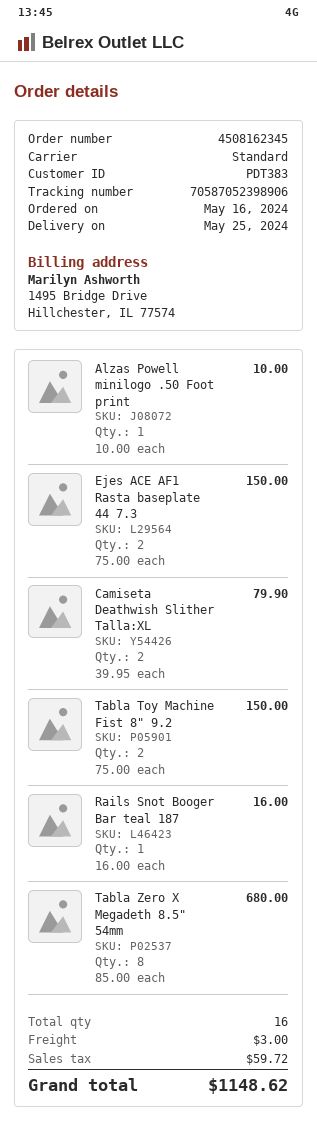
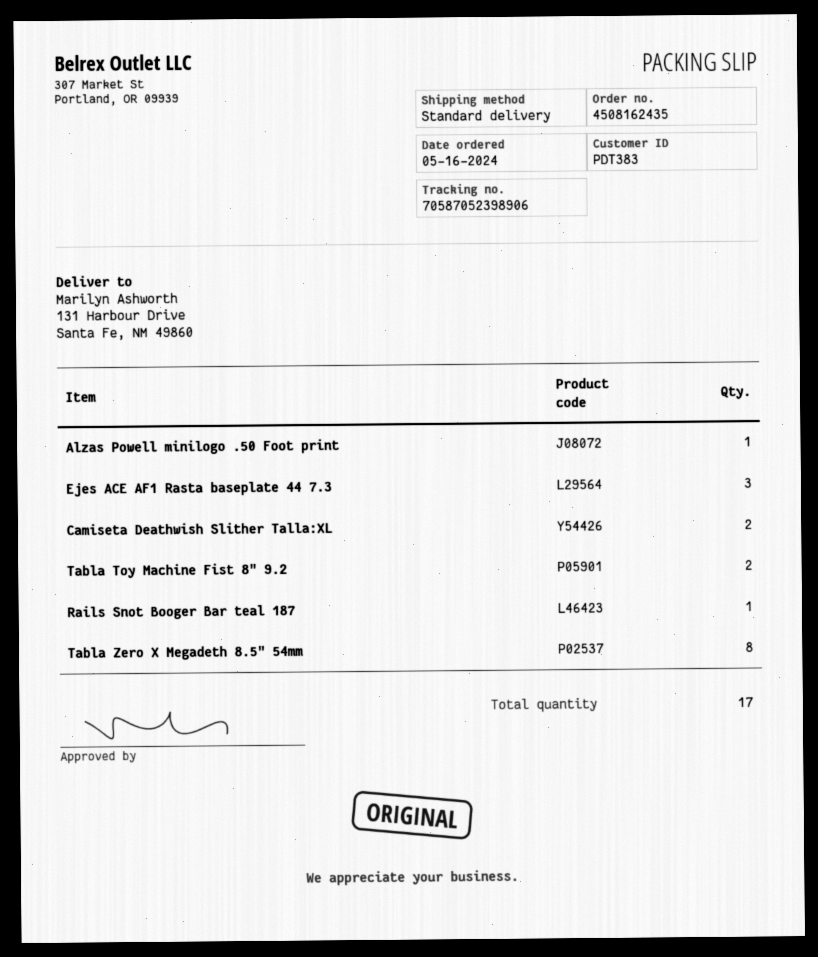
order number: 4508162345 -> 4508162435
Ejes ACE AF1 Rasta baseplate 44 7.3: 2 -> 3
total quantity: 16 -> 17

